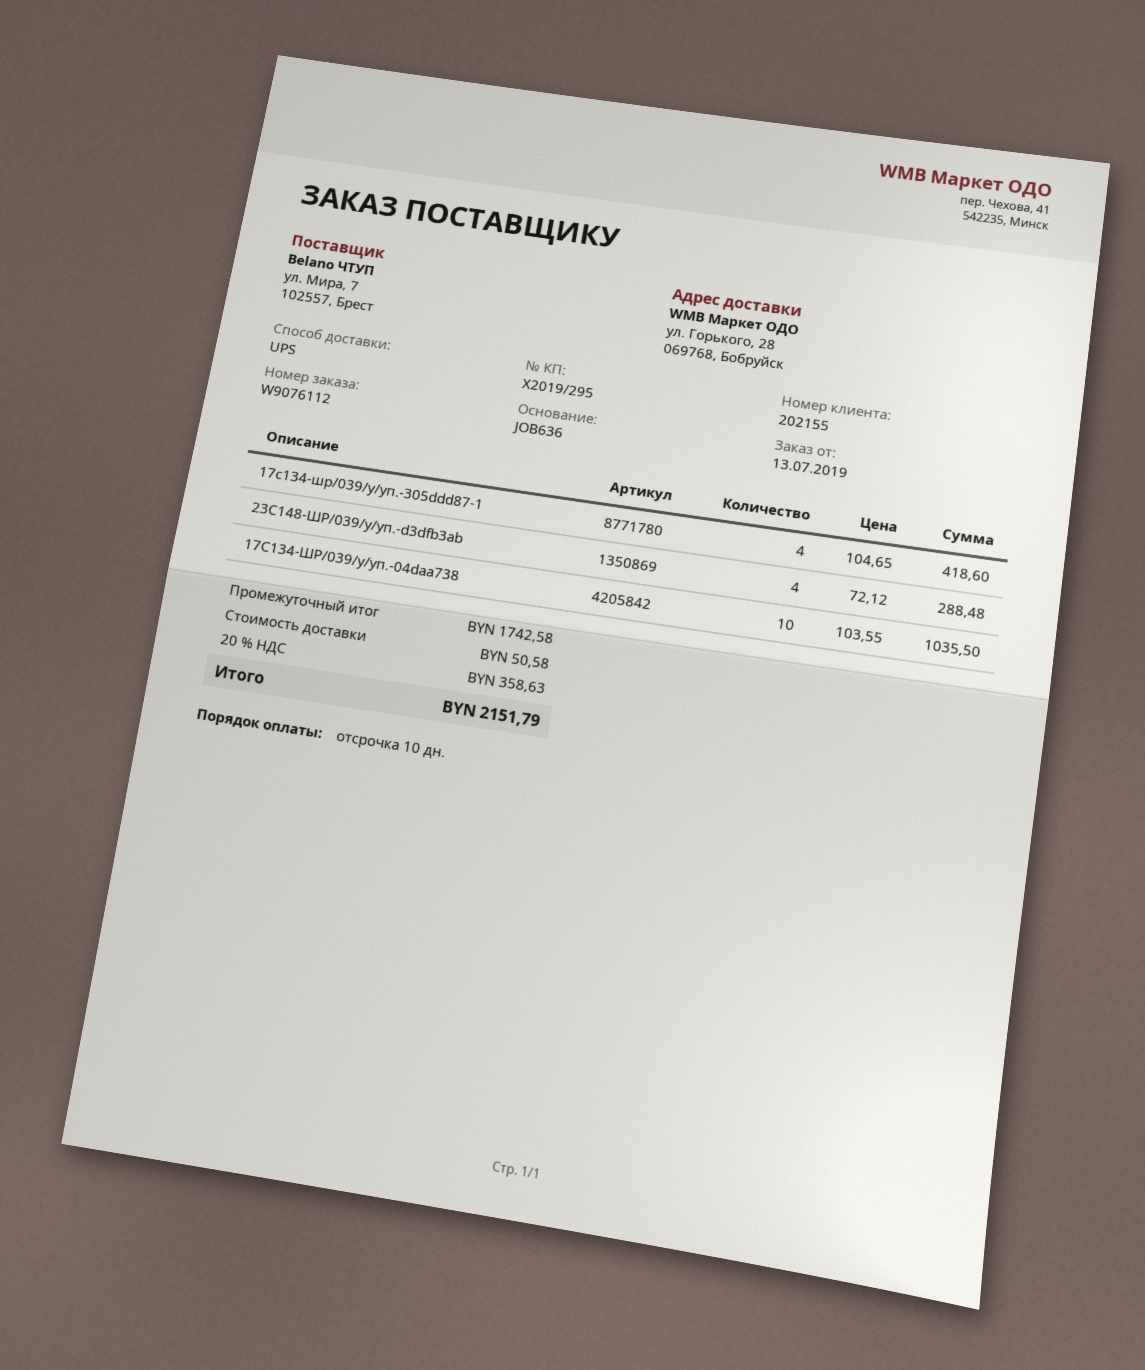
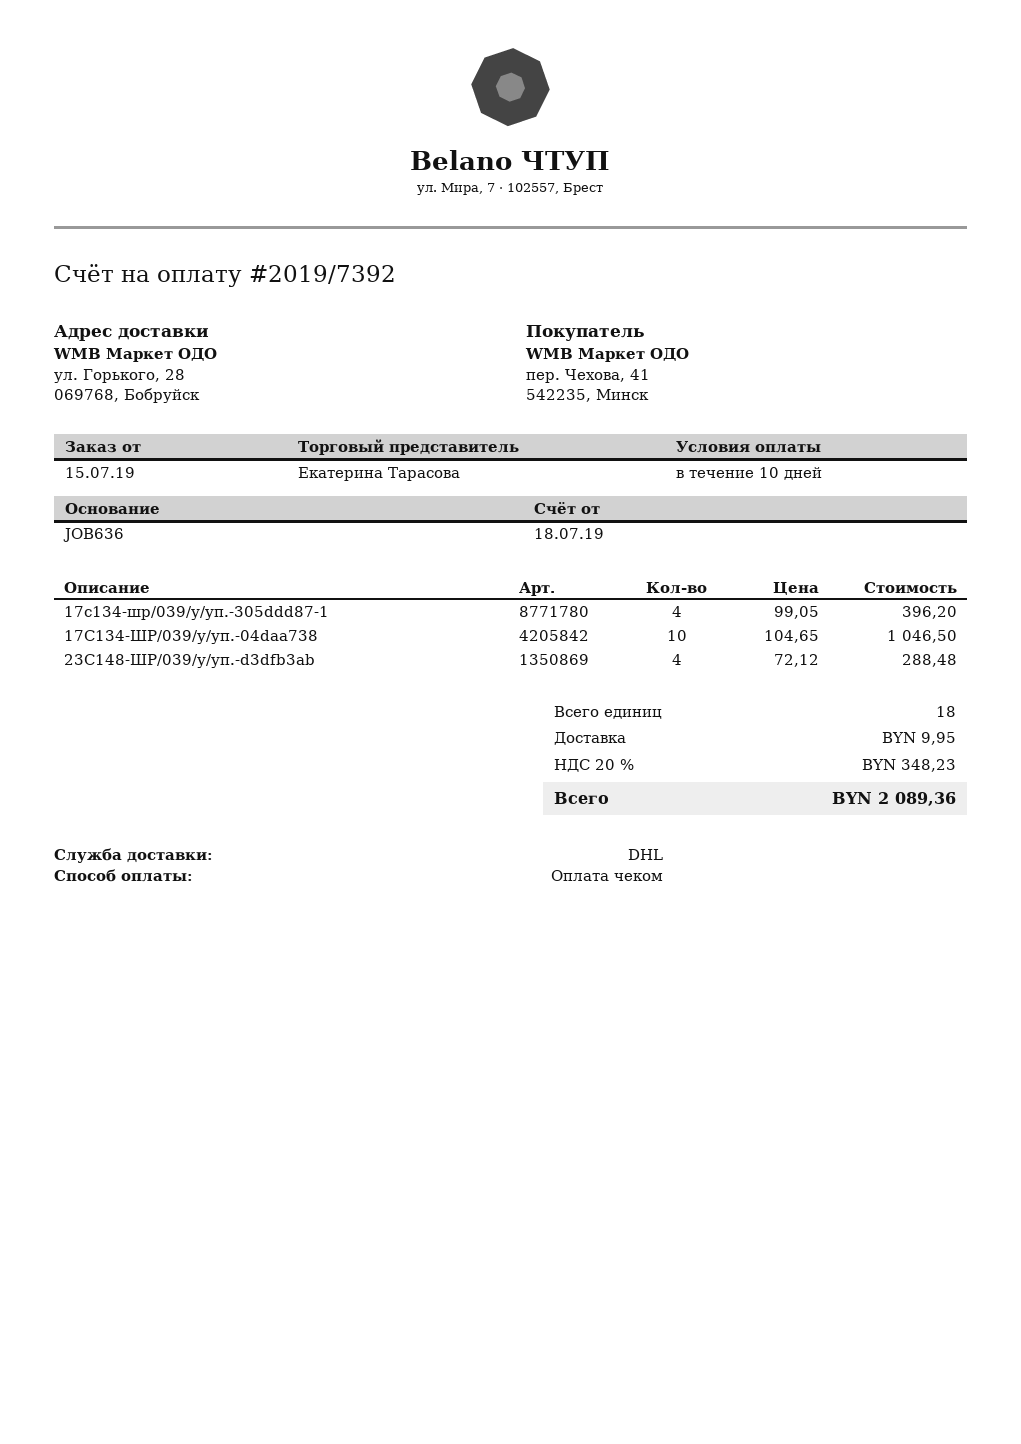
order date: 2019-07-13 -> 2019-07-15
shipping method: UPS -> DHL
17с134-шр/039/у/уп.-305ddd87-1: 4 x 104.65 = 418.60 -> 4 x 99.05 = 396.20
17С134-ШР/039/у/уп.-04daa738: 10 x 103.55 = 1035.50 -> 10 x 104.65 = 1046.50
shipping: 50.58 -> 9.95
tax: 20% = 358.63 -> 20% = 348.23
total: 2151.79 -> 2089.36

